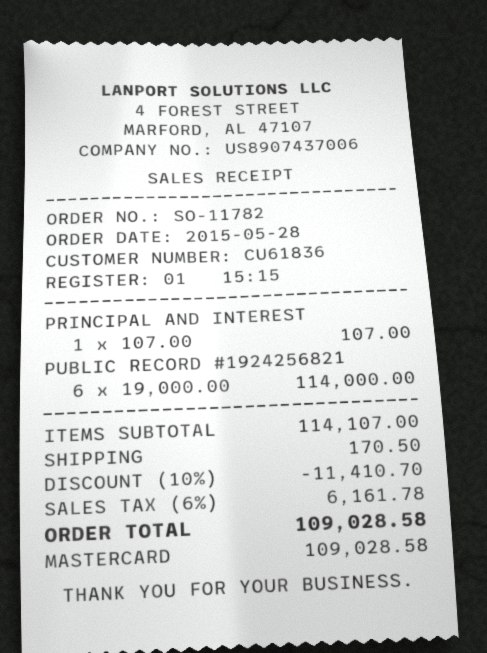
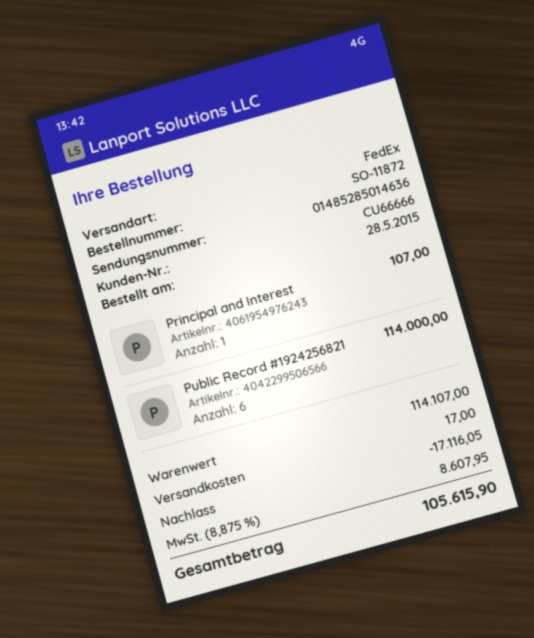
order number: SO-11782 -> SO-11872
customer number: CU61836 -> CU66666
discount: 11410.70 -> 17116.05
shipping: 170.50 -> 17.00
tax: 6% = 6161.78 -> 8.875% = 8607.95
total: 109028.58 -> 105615.90

